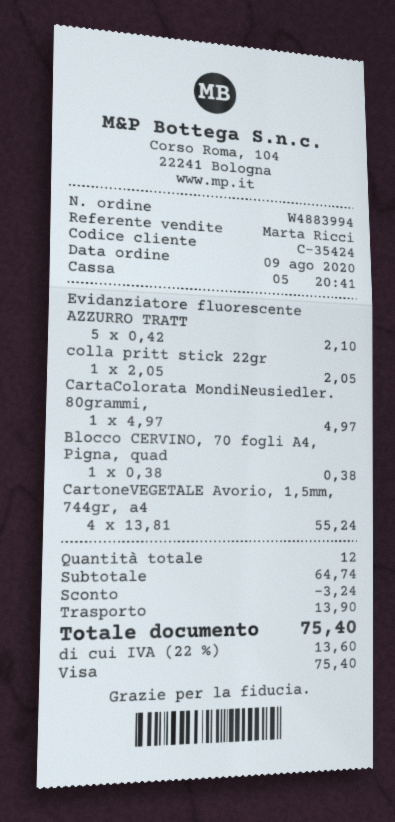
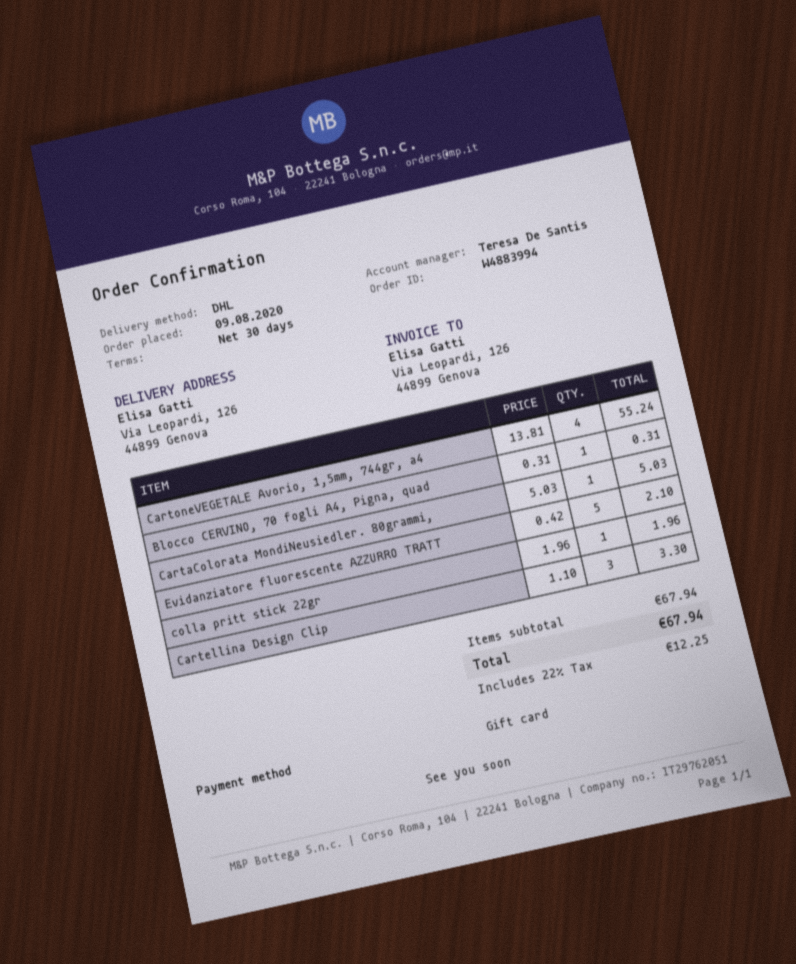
sales rep: Marta Ricci -> Teresa De Santis
payment method: Visa -> gift card
colla pritt stick 22gr: 1 x 2.05 = 2.05 -> 1 x 1.96 = 1.96
CartaColorata MondiNeusiedler. 80grammi,: 1 x 4.97 = 4.97 -> 1 x 5.03 = 5.03
Blocco CERVINO, 70 fogli A4, Pigna, quad: 1 x 0.38 = 0.38 -> 1 x 0.31 = 0.31
Cartellina Design Clip: none -> 3 x 1.10 = 3.30
subtotal: 64.74 -> 67.94
discount: 3.24 -> none
shipping: 13.90 -> none
tax: 22% = 13.60 -> 22% = 12.25
total: 75.40 -> 67.94

